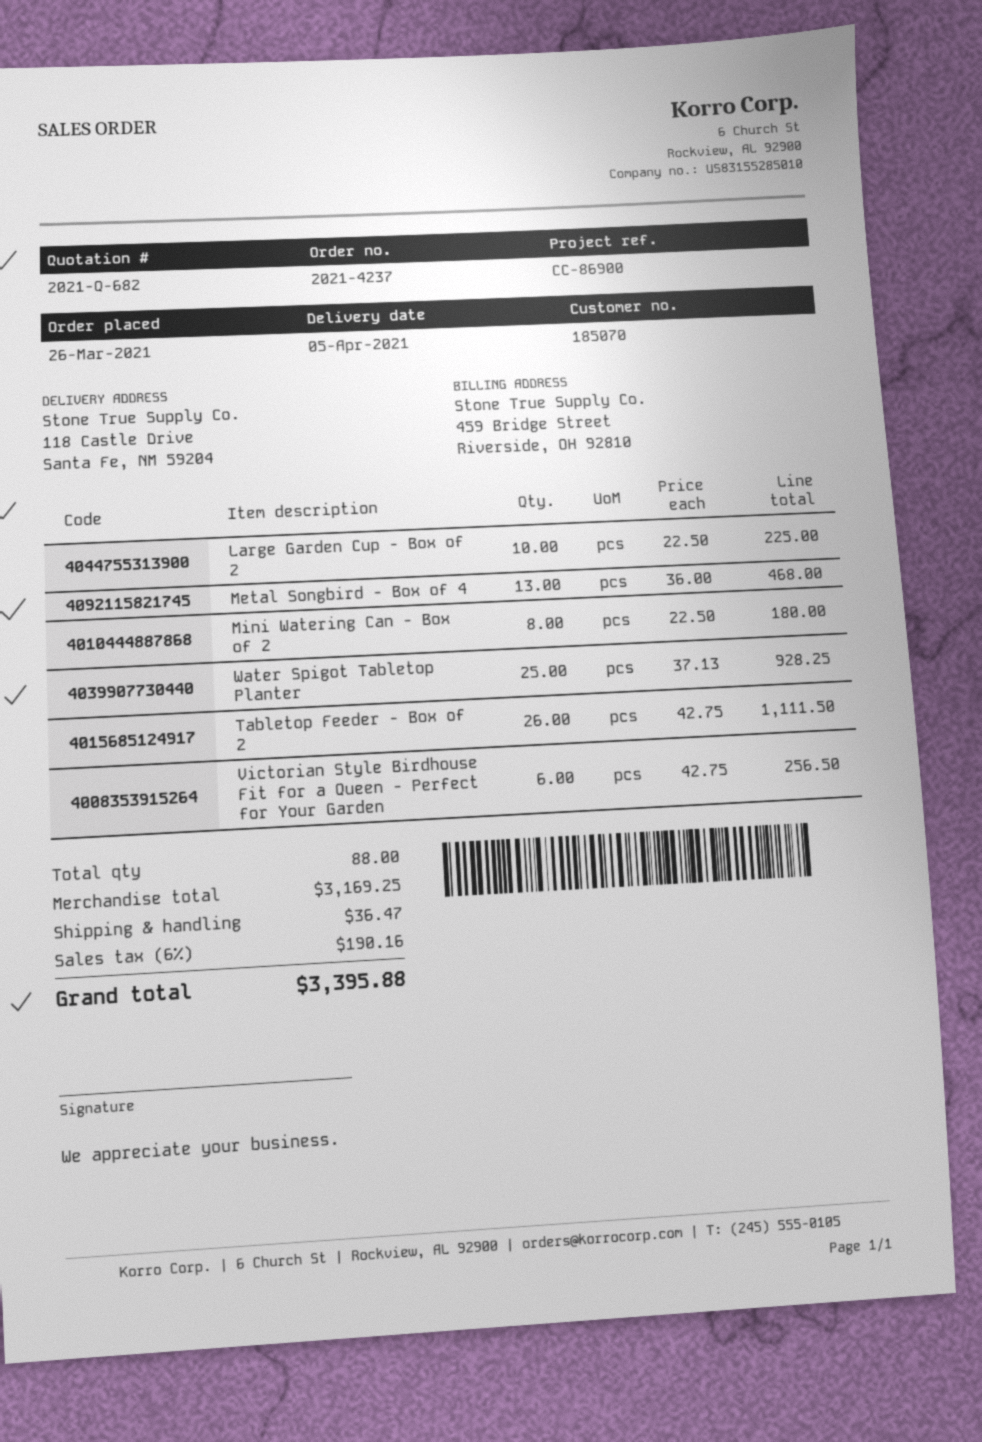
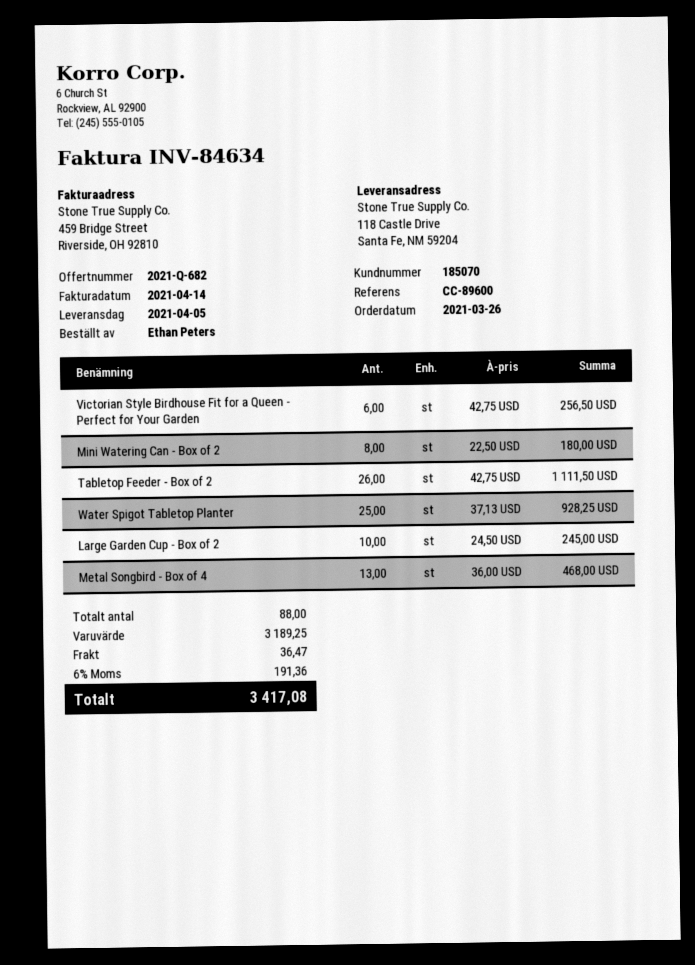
reference: CC-86900 -> CC-89600
Large Garden Cup - Box of 2: 10 x 22.50 = 225.00 -> 10 x 24.50 = 245.00
subtotal: 3169.25 -> 3189.25
tax: 6% = 190.16 -> 6% = 191.36
total: 3395.88 -> 3417.08

